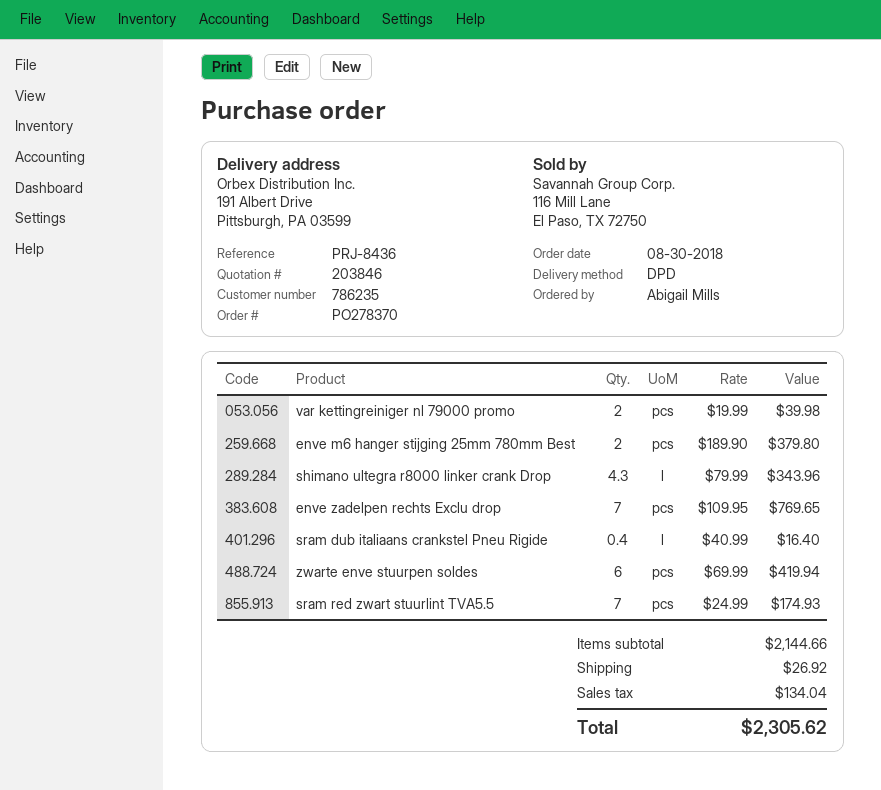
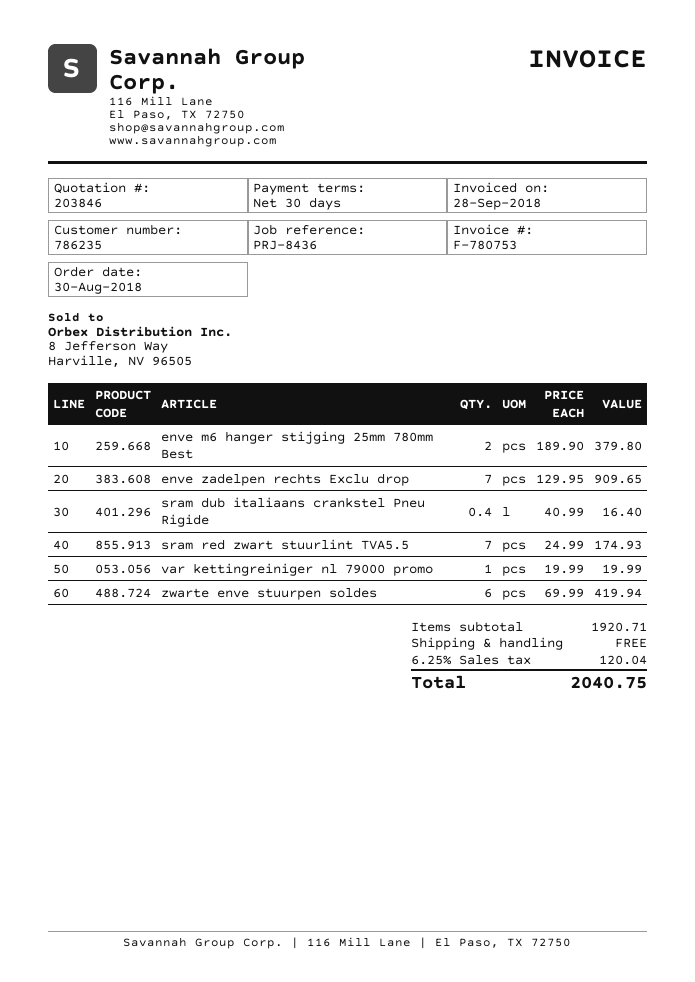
var kettingreiniger nl 79000 promo: 2 x 19.99 = 39.98 -> 1 x 19.99 = 19.99
shimano ultegra r8000 linker crank Drop: 4.3 x 79.99 = 343.96 -> none
enve zadelpen rechts Exclu drop: 7 x 109.95 = 769.65 -> 7 x 129.95 = 909.65
subtotal: 2144.66 -> 1920.71
shipping: 26.92 -> 0.00
tax: 134.04 -> 120.04
total: 2305.62 -> 2040.75

